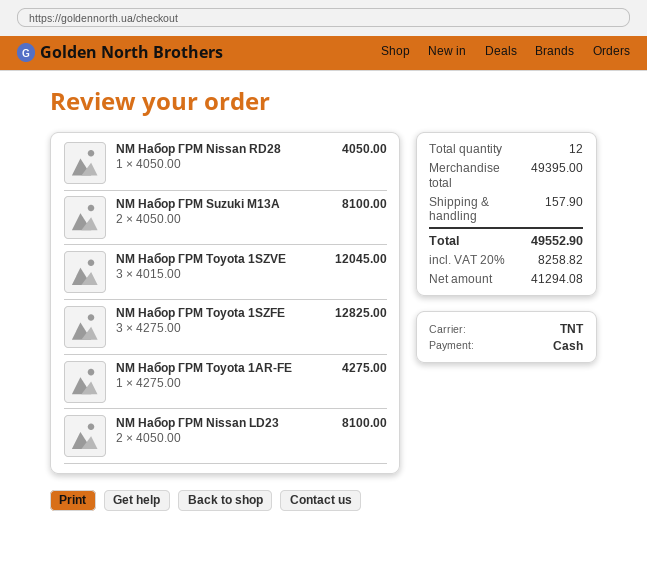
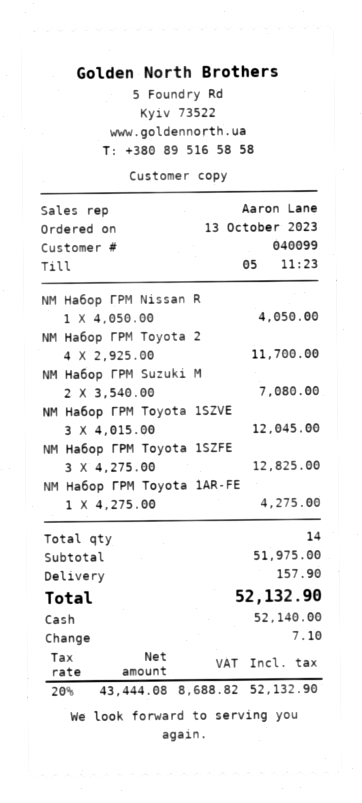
NM Набор ГРМ Suzuki M13A: 2 x 4050.00 = 8100.00 -> 2 x 3540.00 = 7080.00
NM Набор ГРМ Nissan LD23: 2 x 4050.00 = 8100.00 -> none
NM Набор ГРМ Toyota 2: none -> 4 x 2925.00 = 11700.00
total quantity: 12 -> 14
subtotal: 49395.00 -> 51975.00
net: 41294.08 -> 43444.08
tax: 20% = 8258.82 -> 20% = 8688.82
total: 49552.90 -> 52132.90

